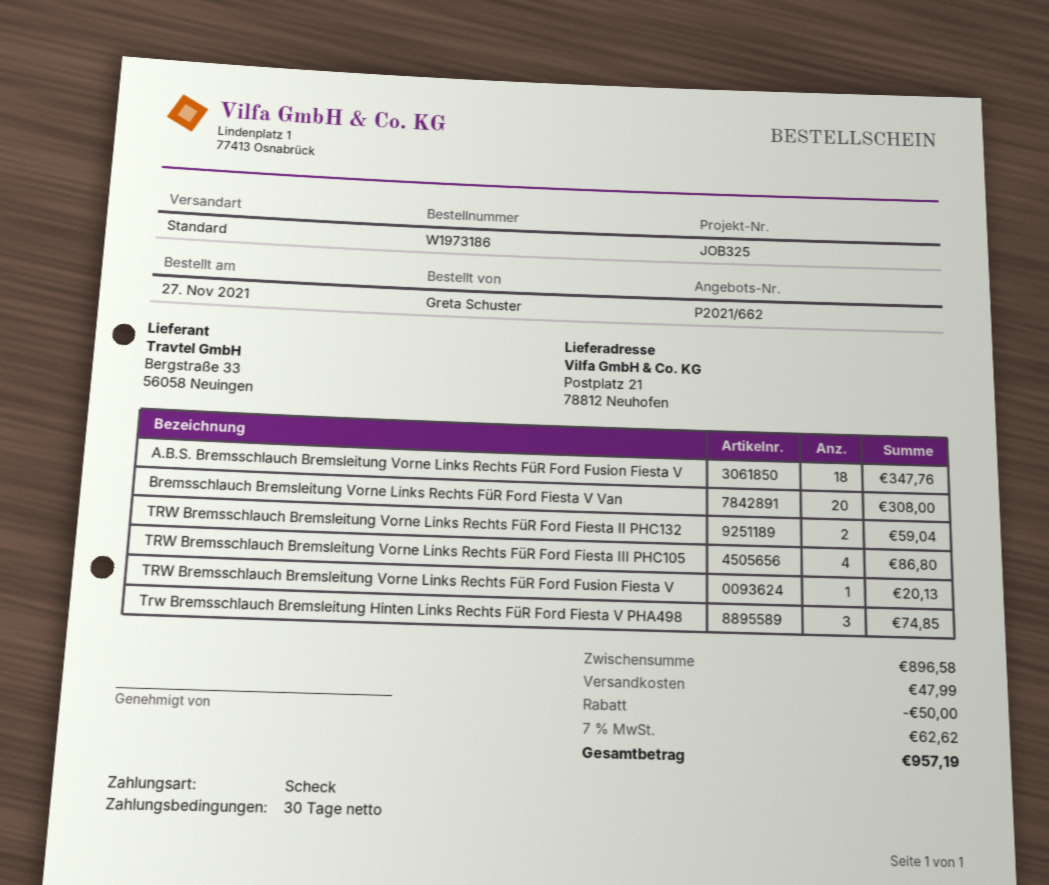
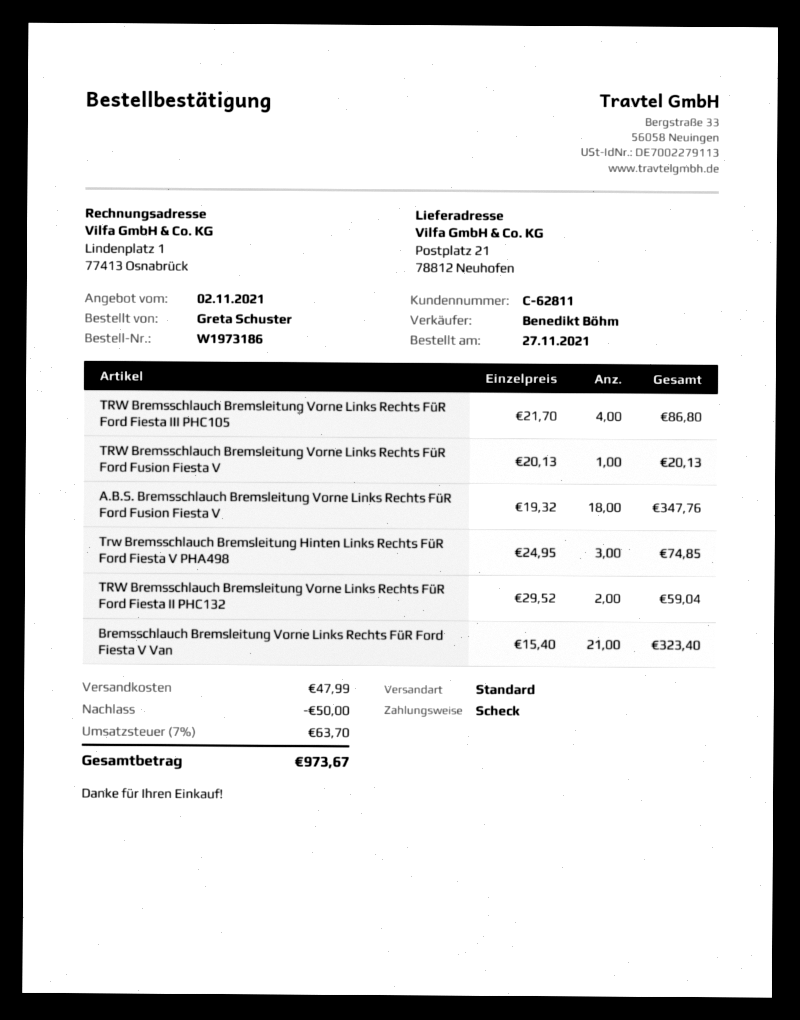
Bremsschlauch Bremsleitung Vorne Links Rechts FüR Ford Fiesta V Van: 20 for 308.00 -> 21 for 323.40
tax: 7% = 62.62 -> 7% = 63.70
total: 957.19 -> 973.67

